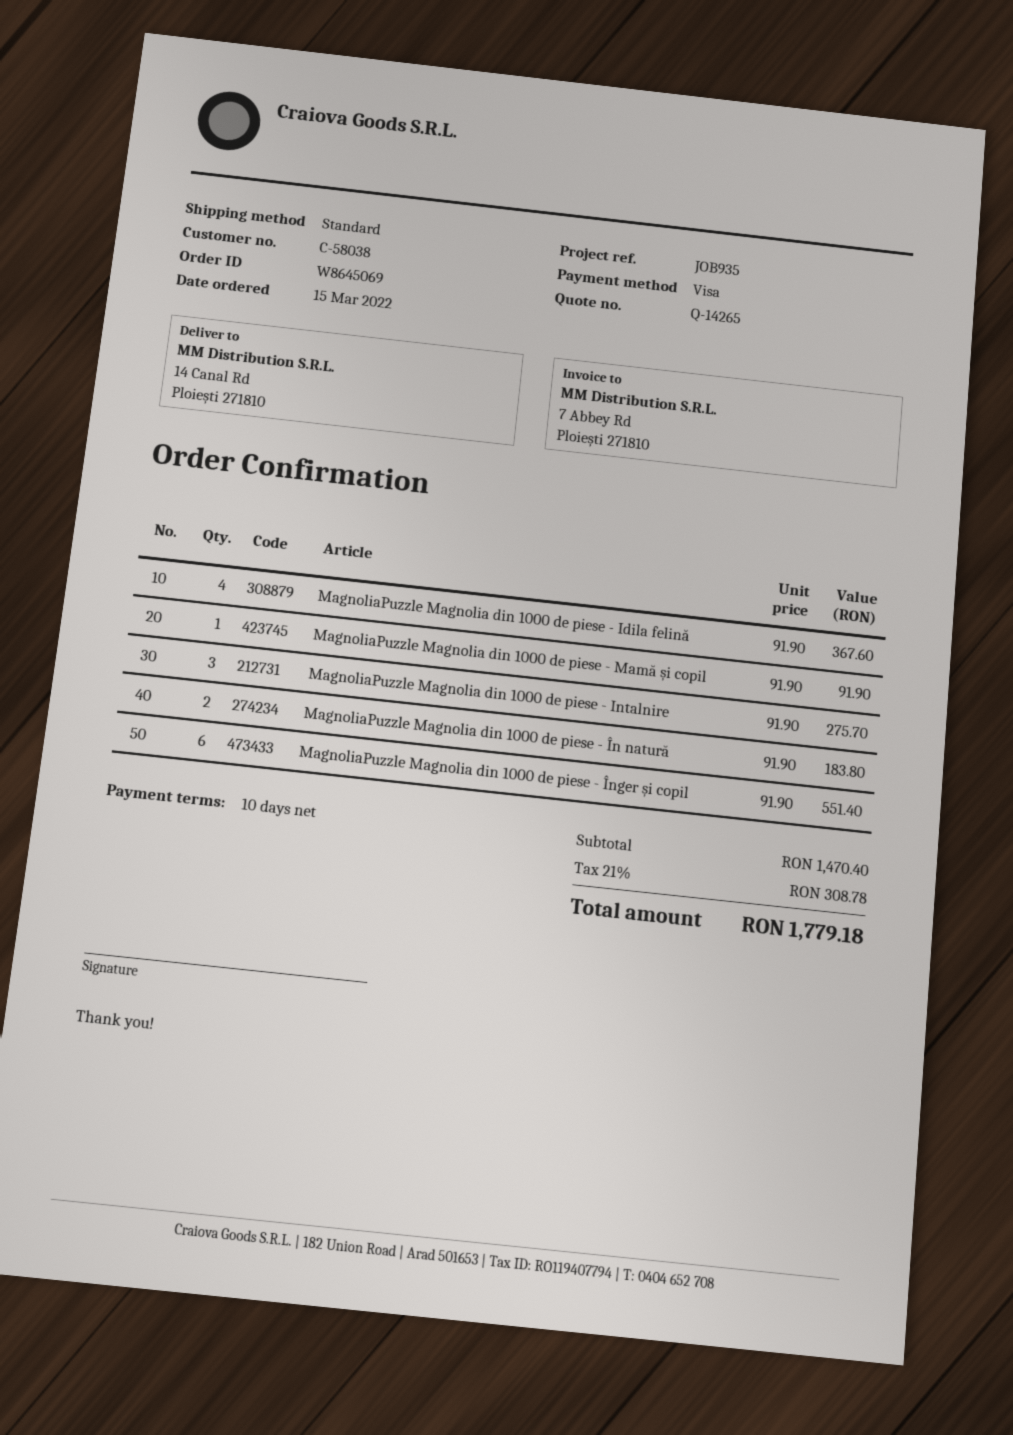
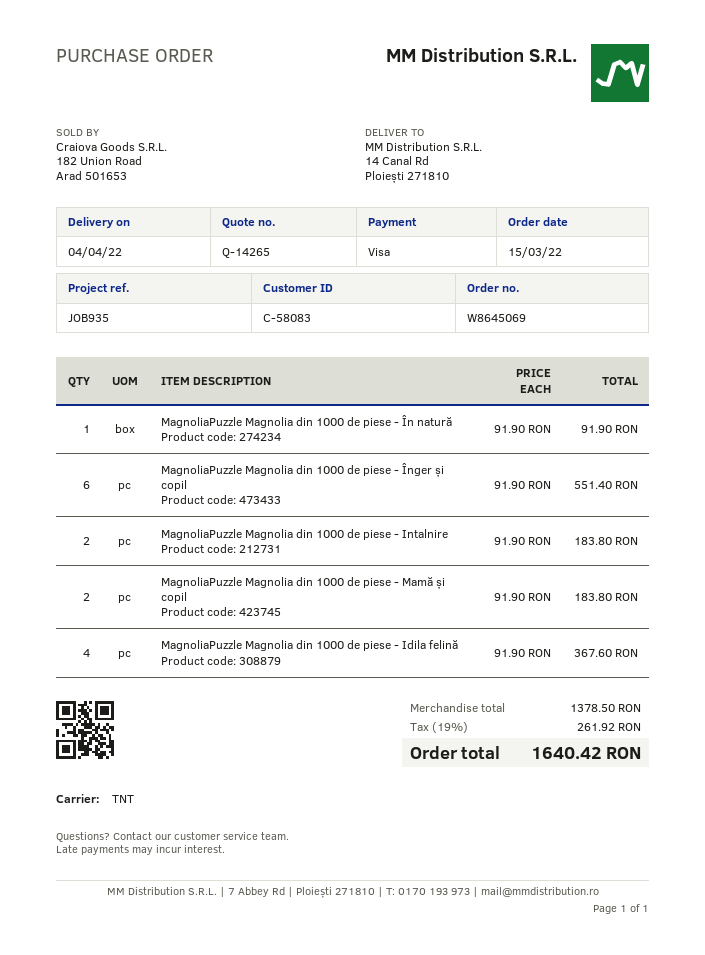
customer number: C-58038 -> C-58083
shipping method: standard -> TNT
MagnoliaPuzzle Magnolia din 1000 de piese - Mamă și copil: 1 x 91.90 = 91.90 -> 2 x 91.90 = 183.80
MagnoliaPuzzle Magnolia din 1000 de piese - Intalnire: 3 x 91.90 = 275.70 -> 2 x 91.90 = 183.80
MagnoliaPuzzle Magnolia din 1000 de piese - În natură: 2 x 91.90 = 183.80 -> 1 x 91.90 = 91.90
subtotal: 1470.40 -> 1378.50
tax: 21% = 308.78 -> 19% = 261.92
total: 1779.18 -> 1640.42

